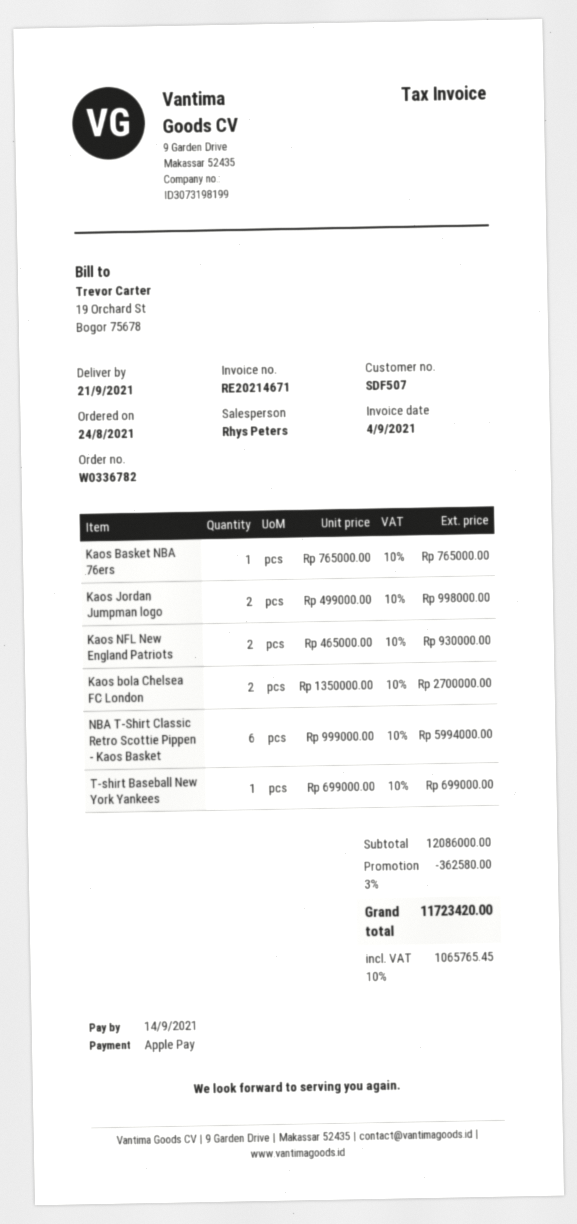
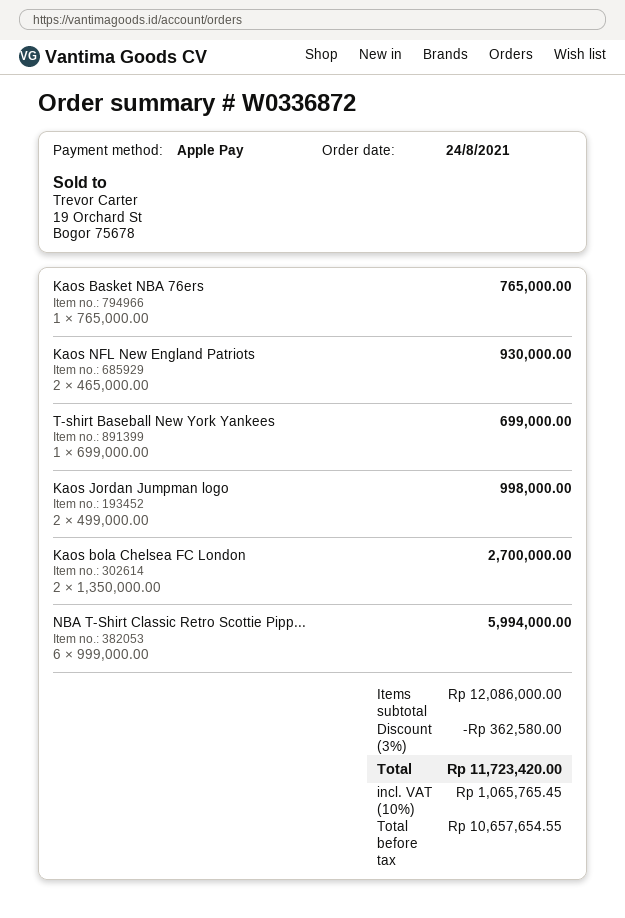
order number: W0336782 -> W0336872

